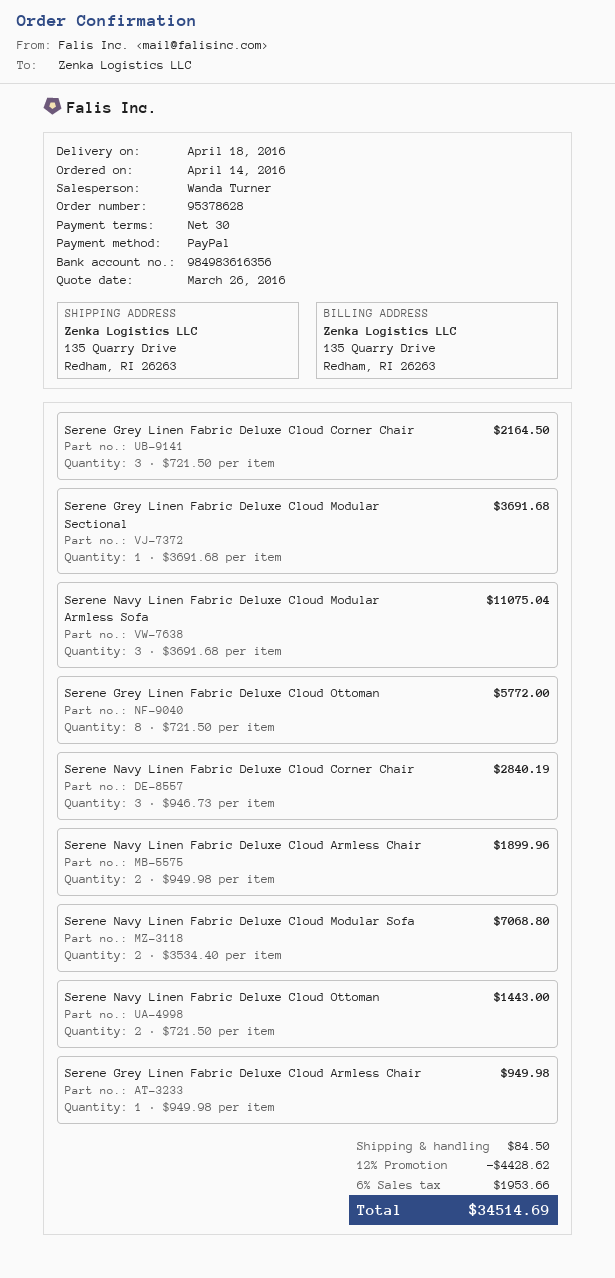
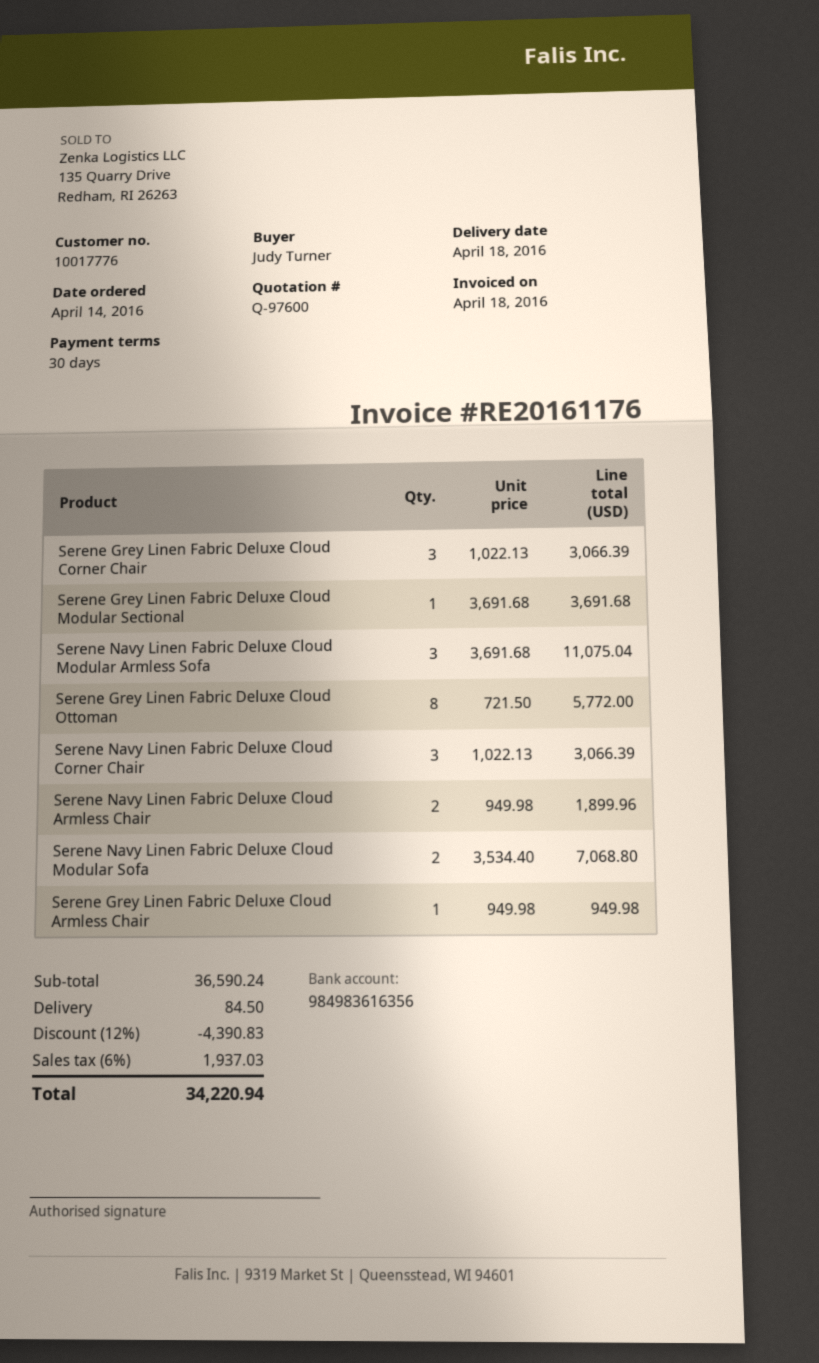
Serene Grey Linen Fabric Deluxe Cloud Corner Chair: 3 x 721.50 = 2164.50 -> 3 x 1022.13 = 3066.39
Serene Navy Linen Fabric Deluxe Cloud Corner Chair: 3 x 946.73 = 2840.19 -> 3 x 1022.13 = 3066.39
Serene Navy Linen Fabric Deluxe Cloud Ottoman: 2 x 721.50 = 1443.00 -> none
discount: 12% = 4428.62 -> 12% = 4390.83
tax: 6% = 1953.66 -> 6% = 1937.03
total: 34514.69 -> 34220.94

